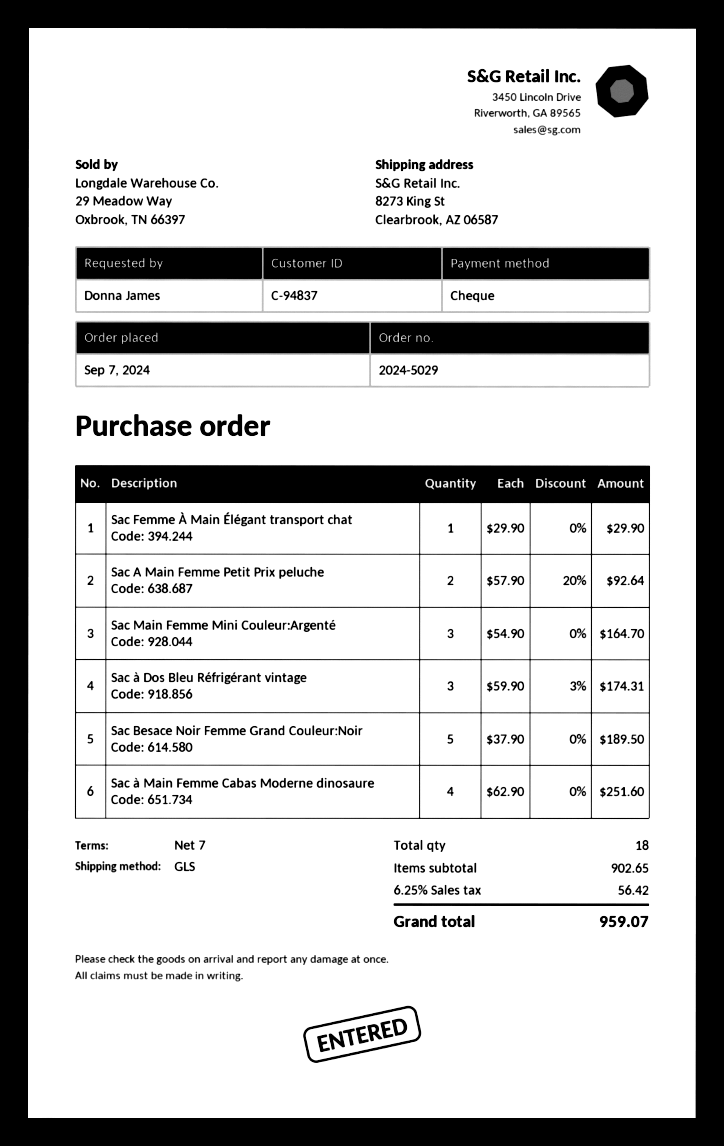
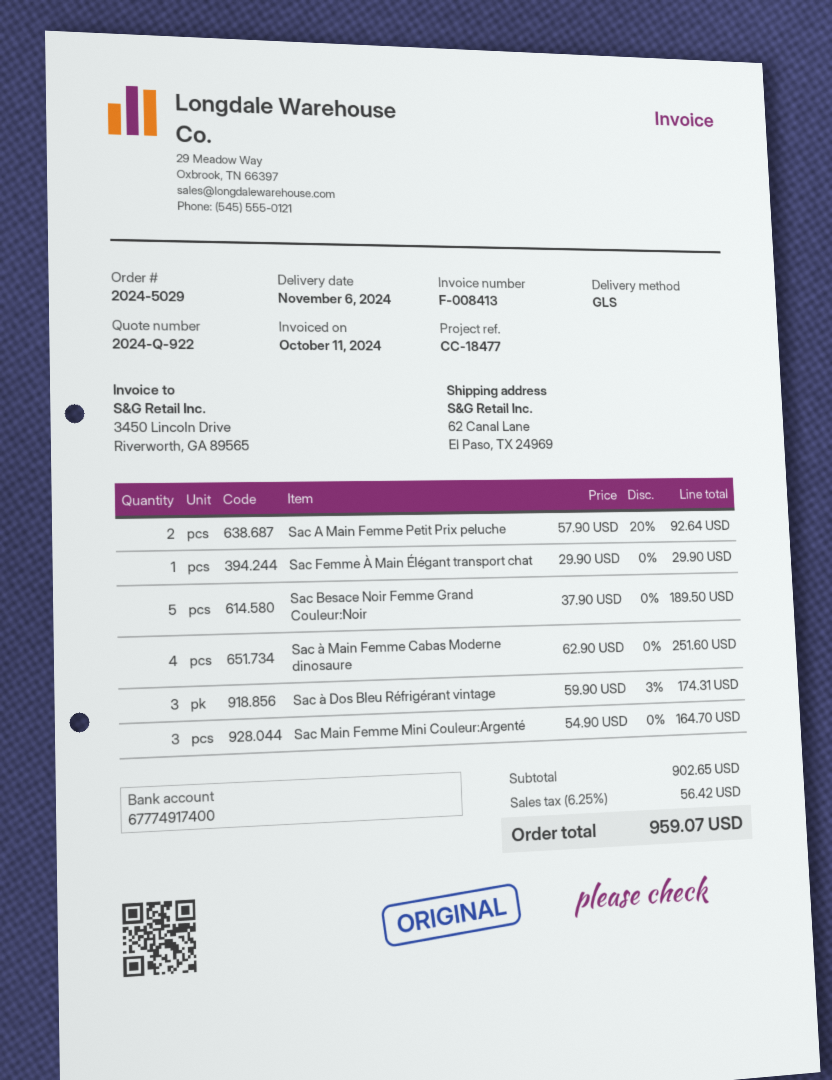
ship to: 8273 King St, Clearbrook, AZ 06587 -> 62 Canal Lane, El Paso, TX 24969

